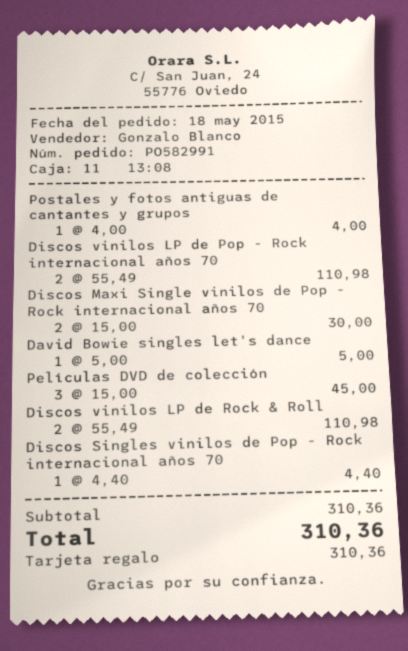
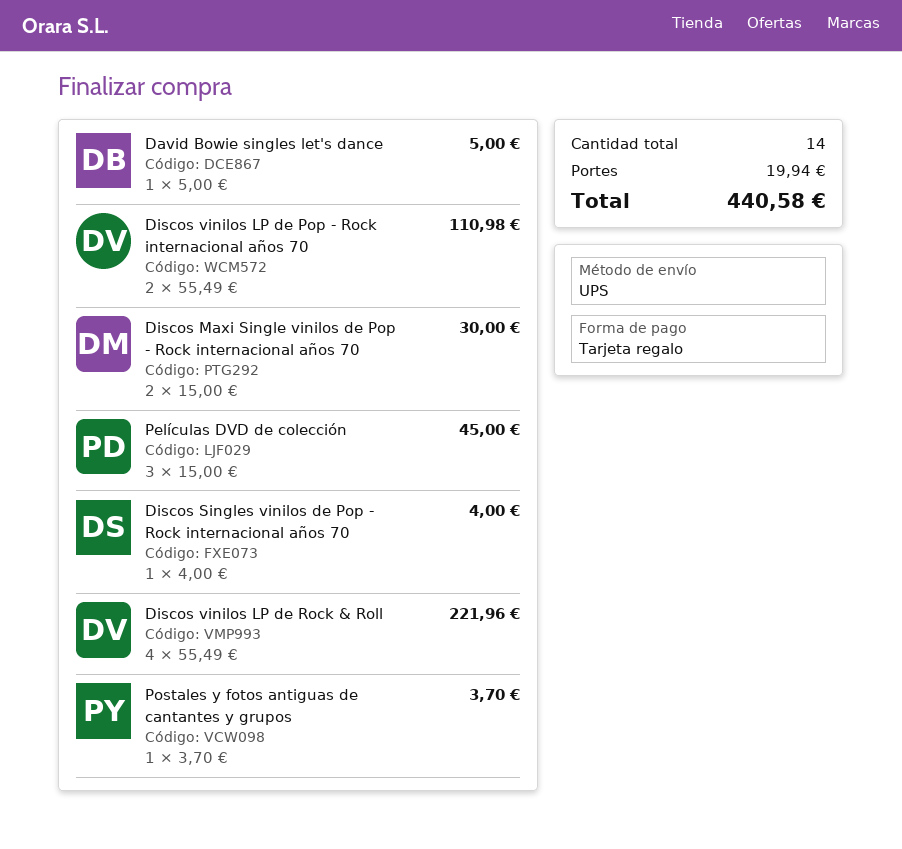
Postales y fotos antiguas de cantantes y grupos: 1 x 4.00 = 4.00 -> 1 x 3.70 = 3.70
Discos vinilos LP de Rock & Roll: 2 x 55.49 = 110.98 -> 4 x 55.49 = 221.96
Discos Singles vinilos de Pop - Rock internacional años 70: 1 x 4.40 = 4.40 -> 1 x 4.00 = 4.00
shipping: none -> 19.94
total: 310.36 -> 440.58

